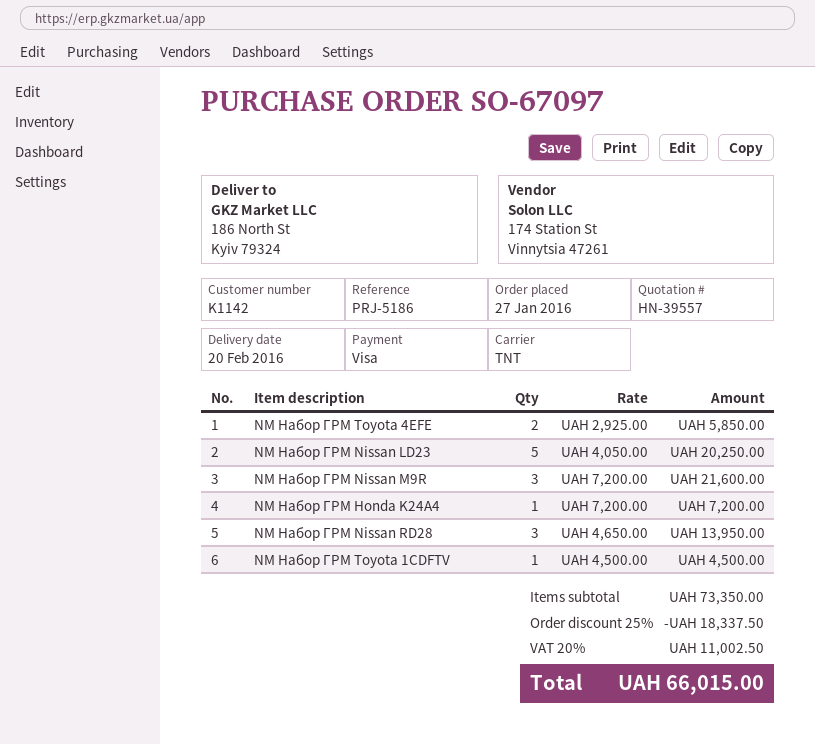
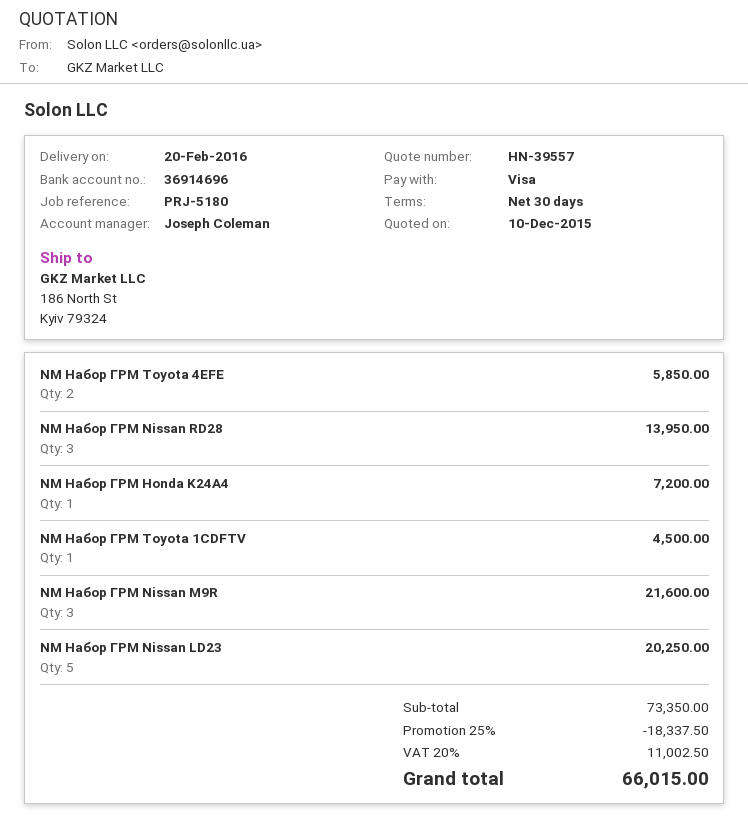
reference: PRJ-5186 -> PRJ-5180

